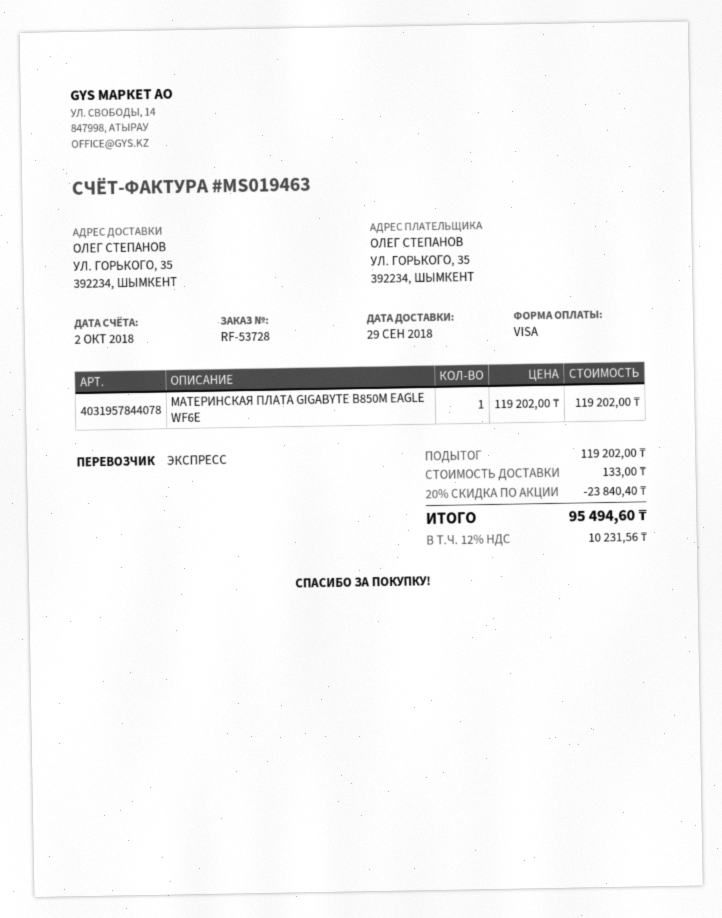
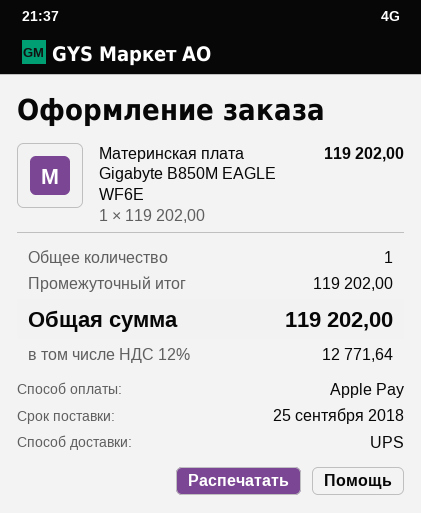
delivery date: 2018-09-29 -> 2018-09-25
payment method: Visa -> Apple Pay
shipping method: express -> UPS
discount: 20% = 23840.40 -> none
shipping: 133.00 -> none
tax: 12% = 10231.56 -> 12% = 12771.64
total: 95494.60 -> 119202.00

